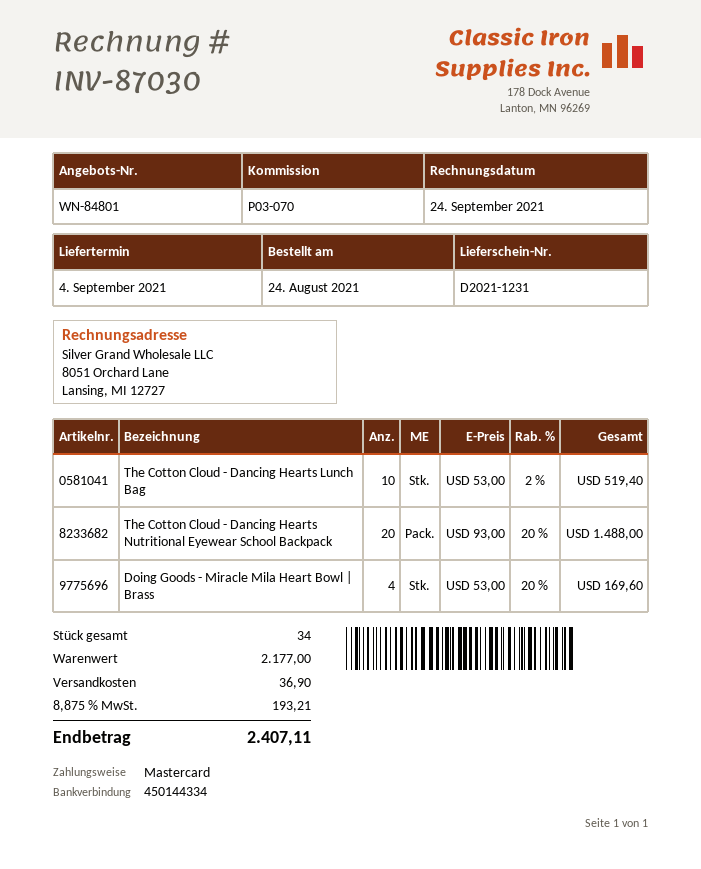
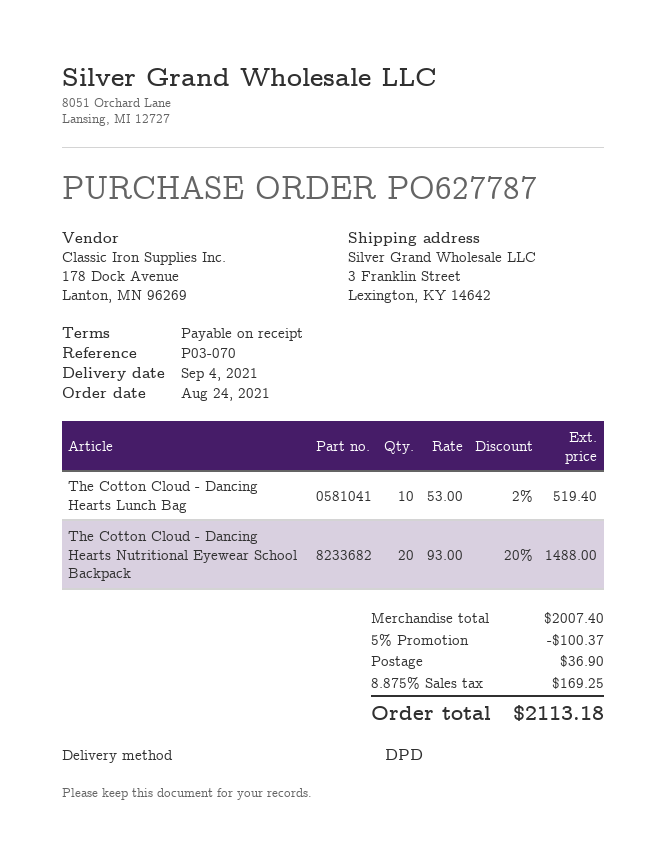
Doing Goods - Miracle Mila Heart Bowl | Brass: 4 x 53.00 - 20% = 169.60 -> none
subtotal: 2177.00 -> 2007.40
discount: none -> 5% = 100.37
tax: 8.875% = 193.21 -> 8.875% = 169.25
total: 2407.11 -> 2113.18

